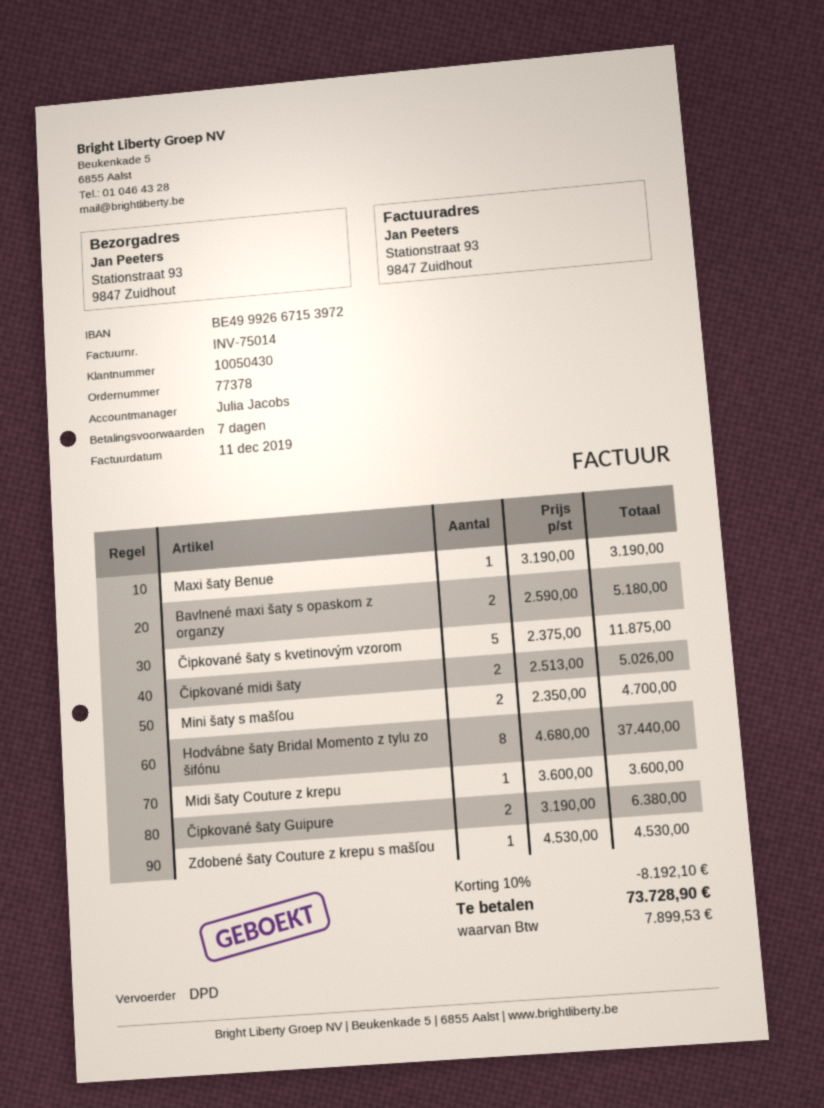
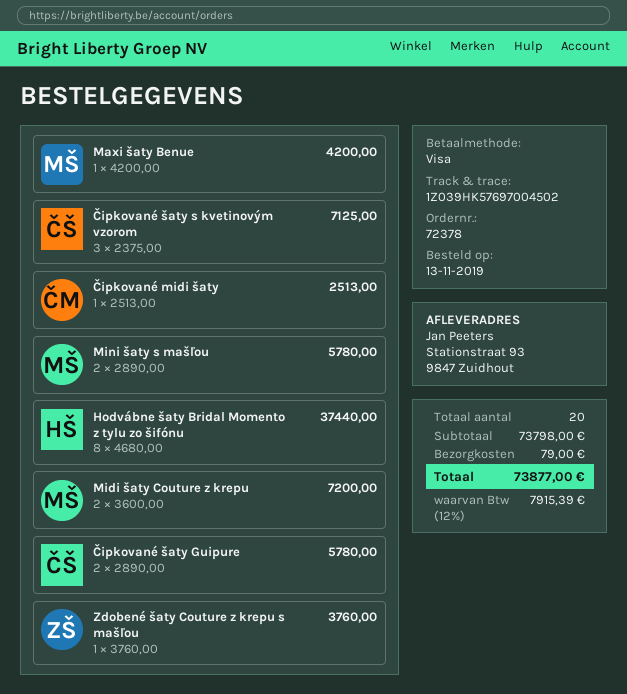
order number: 77378 -> 72378
Maxi šaty Benue: 1 x 3190.00 = 3190.00 -> 1 x 4200.00 = 4200.00
Bavlnené maxi šaty s opaskom z organzy: 2 x 2590.00 = 5180.00 -> none
Čipkované šaty s kvetinovým vzorom: 5 x 2375.00 = 11875.00 -> 3 x 2375.00 = 7125.00
Čipkované midi šaty: 2 x 2513.00 = 5026.00 -> 1 x 2513.00 = 2513.00
Mini šaty s mašľou: 2 x 2350.00 = 4700.00 -> 2 x 2890.00 = 5780.00
Midi šaty Couture z krepu: 1 x 3600.00 = 3600.00 -> 2 x 3600.00 = 7200.00
Čipkované šaty Guipure: 2 x 3190.00 = 6380.00 -> 2 x 2890.00 = 5780.00
Zdobené šaty Couture z krepu s mašľou: 1 x 4530.00 = 4530.00 -> 1 x 3760.00 = 3760.00
discount: 10% = 8192.10 -> none
shipping: none -> 79.00
tax: 7899.53 -> 7915.39
total: 73728.90 -> 73877.00

